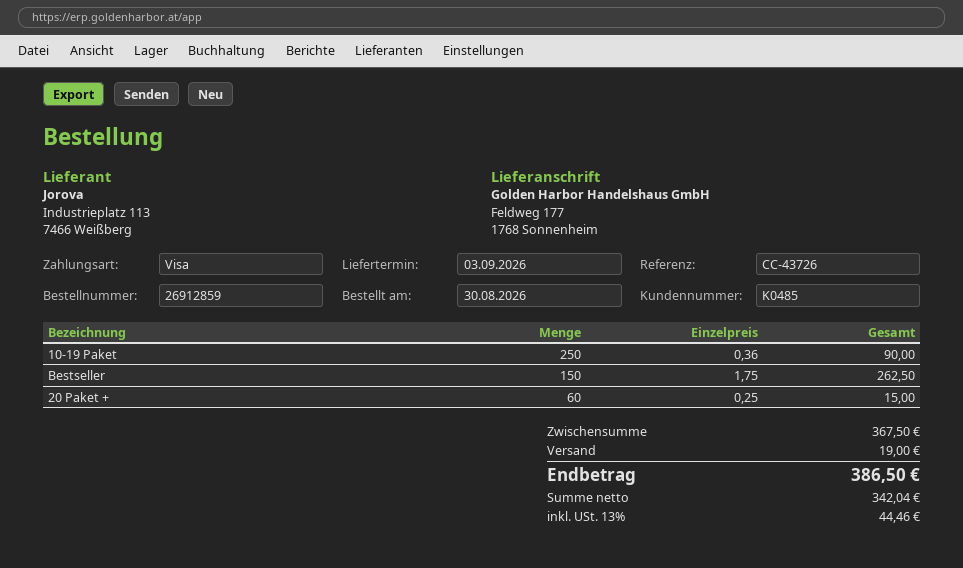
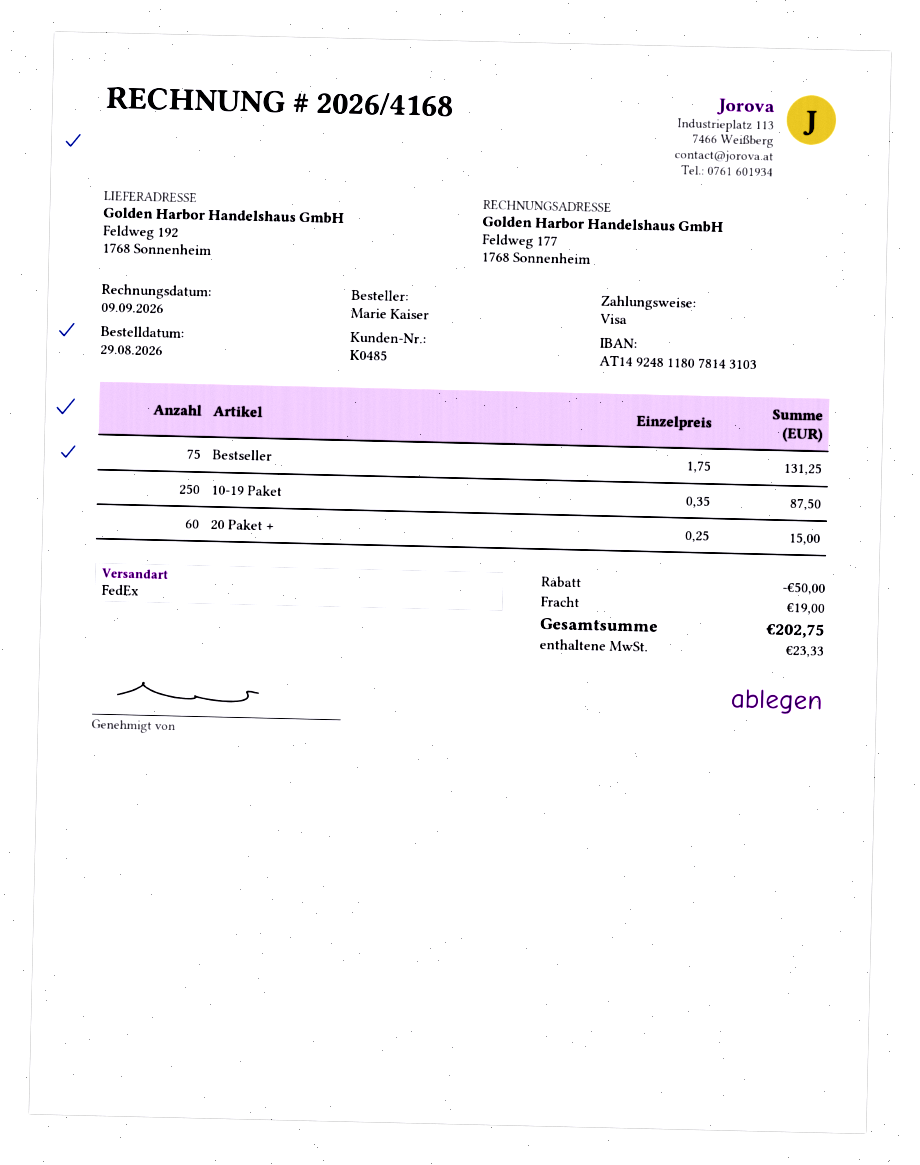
order date: 2026-08-30 -> 2026-08-29
ship to: Feldweg 177, 1768 Sonnenheim -> Feldweg 192, 1768 Sonnenheim
10-19 Paket: 250 x 0.36 = 90.00 -> 250 x 0.35 = 87.50
Bestseller: 150 x 1.75 = 262.50 -> 75 x 1.75 = 131.25
discount: none -> 50.00
tax: 44.46 -> 23.33
total: 386.50 -> 202.75

